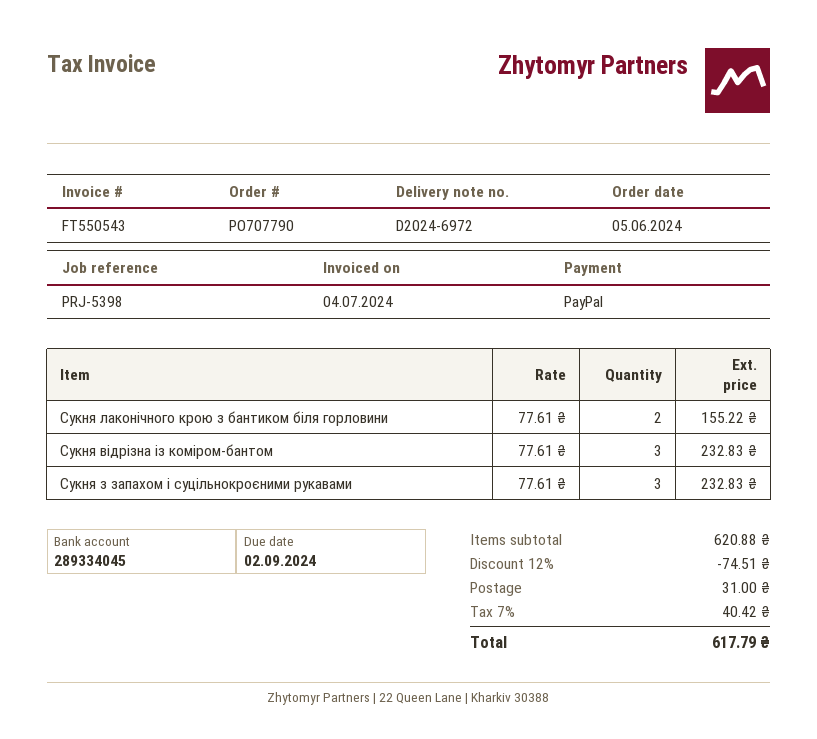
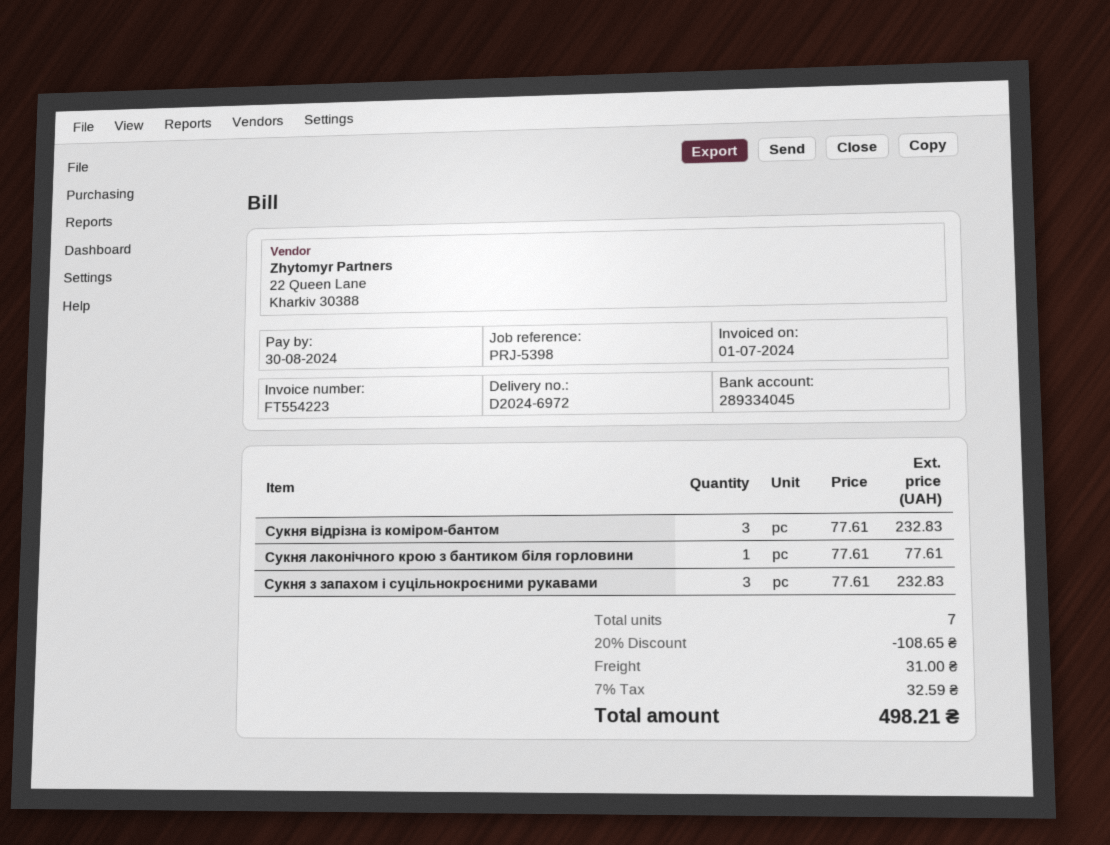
invoice number: FT550543 -> FT554223
invoice date: 2024-07-04 -> 2024-07-01
due date: 2024-09-02 -> 2024-08-30
Сукня лаконічного крою з бантиком біля горловини: 2 x 77.61 = 155.22 -> 1 x 77.61 = 77.61
discount: 12% = 74.51 -> 20% = 108.65
tax: 7% = 40.42 -> 7% = 32.59
total: 617.79 -> 498.21

